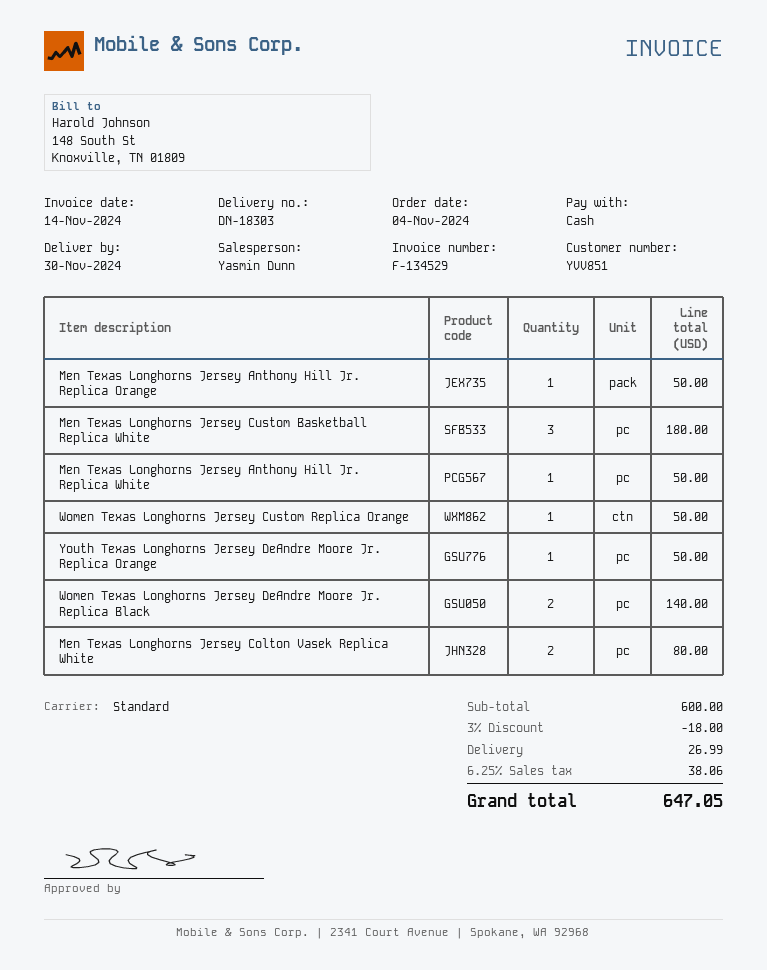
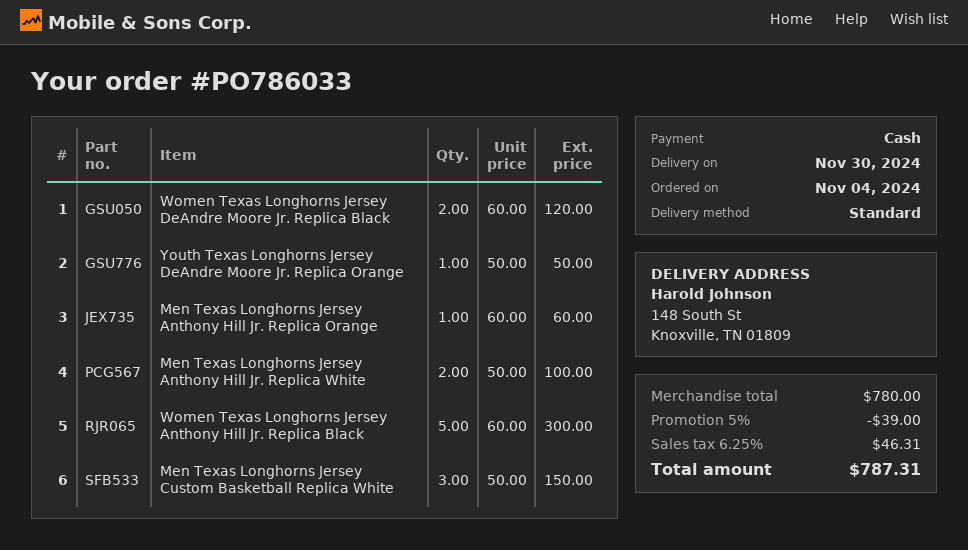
Men Texas Longhorns Jersey Anthony Hill Jr. Replica Orange: 1 for 50.00 -> 1 for 60.00
Men Texas Longhorns Jersey Custom Basketball Replica White: 3 for 180.00 -> 3 for 150.00
Men Texas Longhorns Jersey Anthony Hill Jr. Replica White: 1 for 50.00 -> 2 for 100.00
Women Texas Longhorns Jersey Custom Replica Orange: 1 for 50.00 -> none
Women Texas Longhorns Jersey DeAndre Moore Jr. Replica Black: 2 for 140.00 -> 2 for 120.00
Men Texas Longhorns Jersey Colton Vasek Replica White: 2 for 80.00 -> none
Women Texas Longhorns Jersey Anthony Hill Jr. Replica Black: none -> 5 for 300.00
subtotal: 600.00 -> 780.00
discount: 3% = 18.00 -> 5% = 39.00
shipping: 26.99 -> none
tax: 6.25% = 38.06 -> 6.25% = 46.31
total: 647.05 -> 787.31

